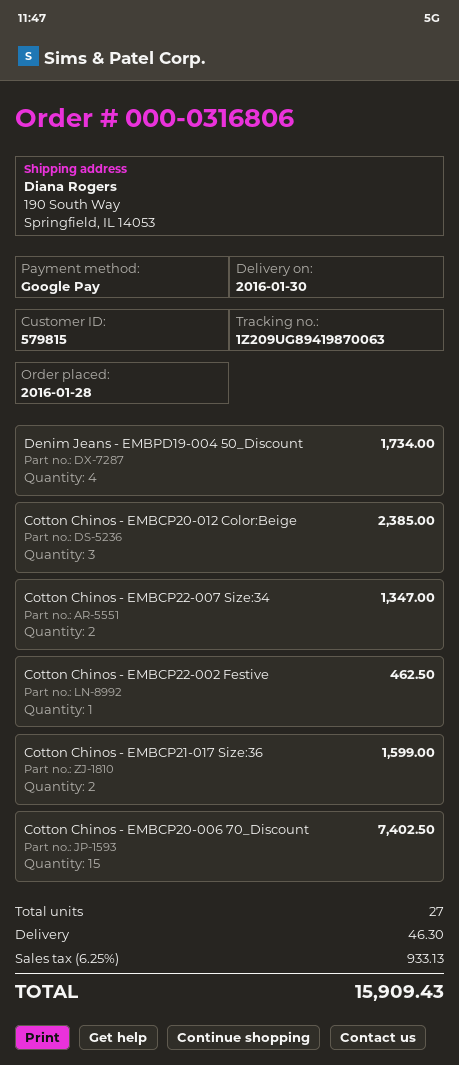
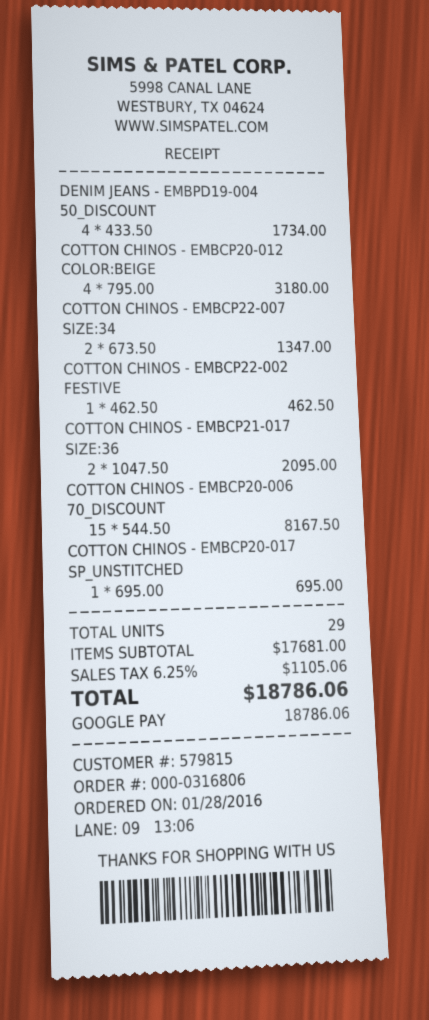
Cotton Chinos - EMBCP20-012 Color:Beige: 3 for 2385.00 -> 4 for 3180.00
Cotton Chinos - EMBCP21-017 Size:36: 2 for 1599.00 -> 2 for 2095.00
Cotton Chinos - EMBCP20-006 70_Discount: 15 for 7402.50 -> 15 for 8167.50
COTTON CHINOS - EMBCP20-017 SP_UNSTITCHED: none -> 1 for 695.00
total quantity: 27 -> 29
shipping: 46.30 -> none
tax: 6.25% = 933.13 -> 6.25% = 1105.06
total: 15909.43 -> 18786.06

